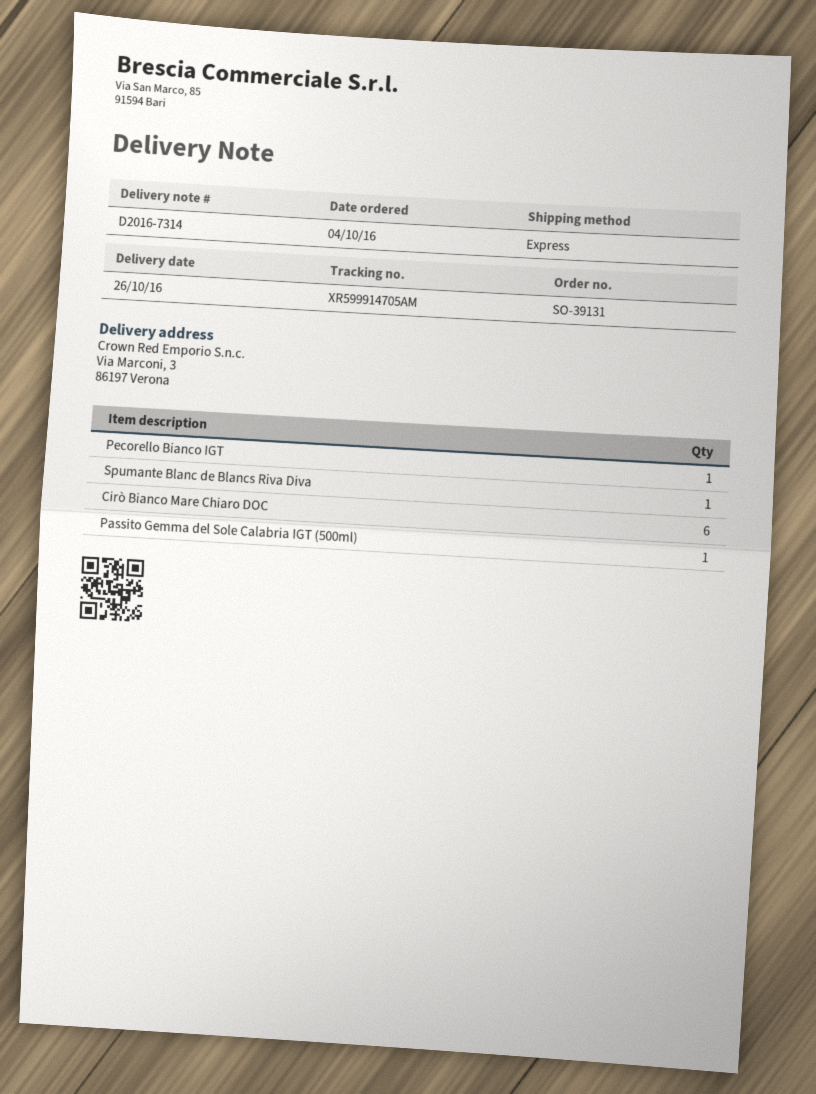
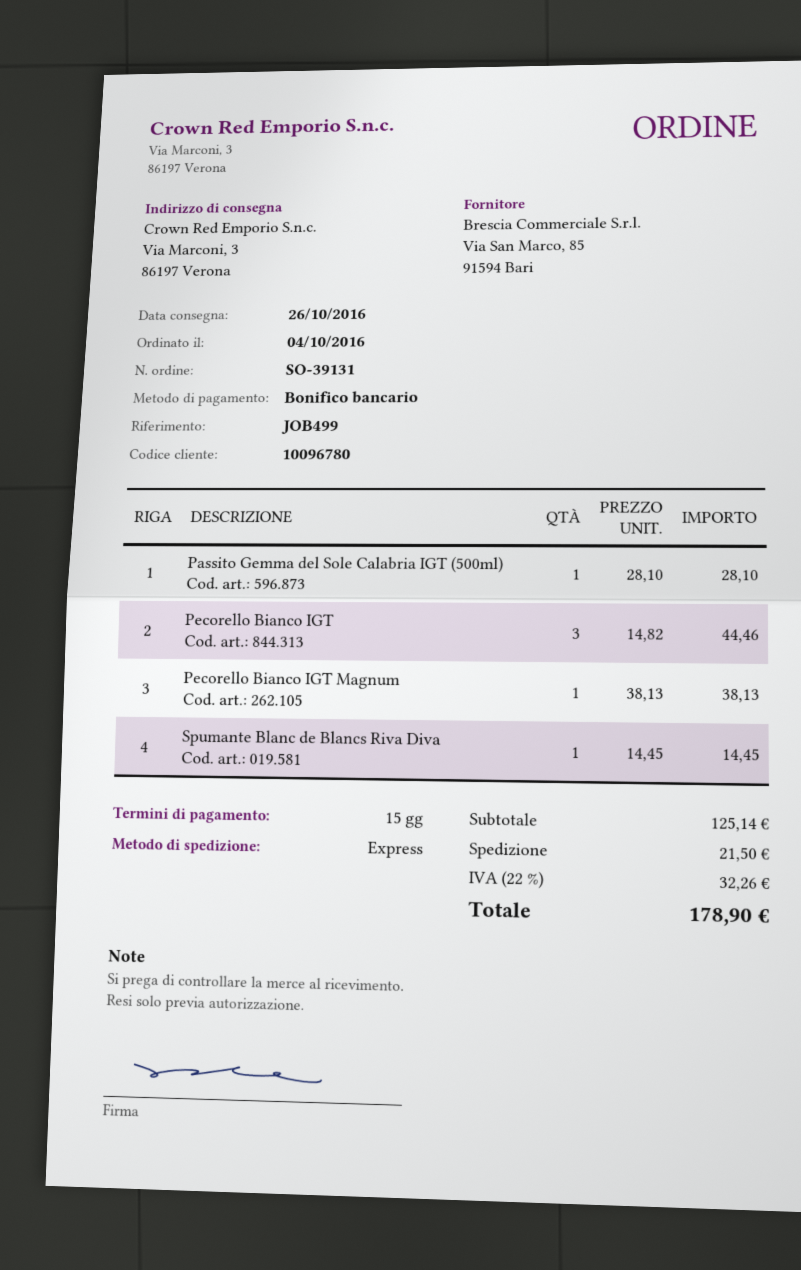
Pecorello Bianco IGT: 1 -> 3
Cirò Bianco Mare Chiaro DOC: 6 -> none
Pecorello Bianco IGT Magnum: none -> 1

